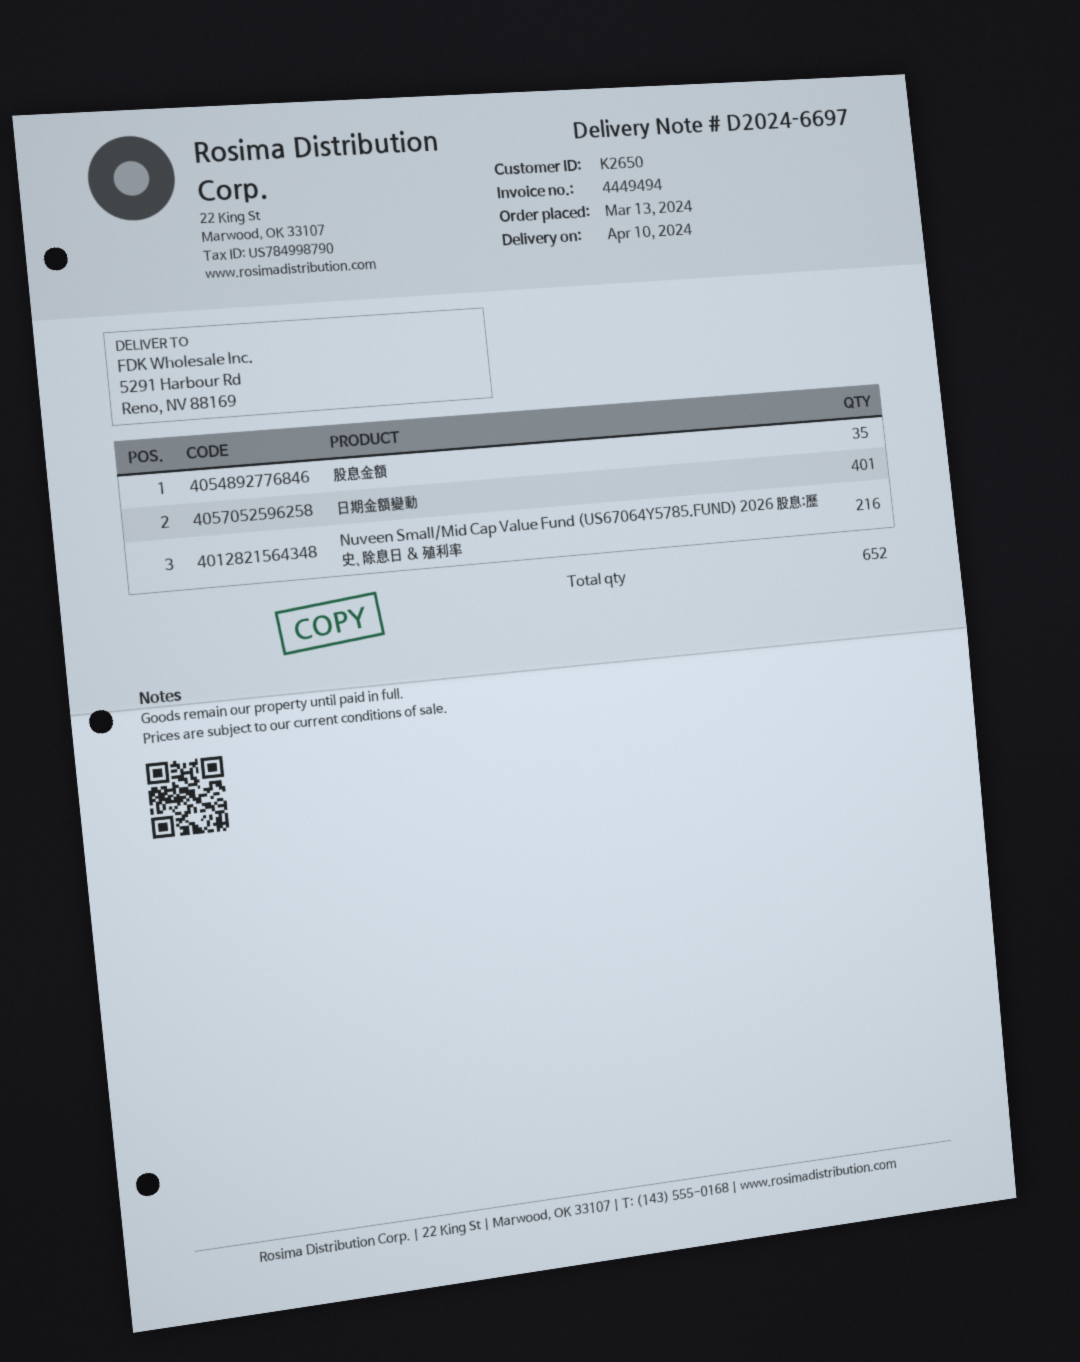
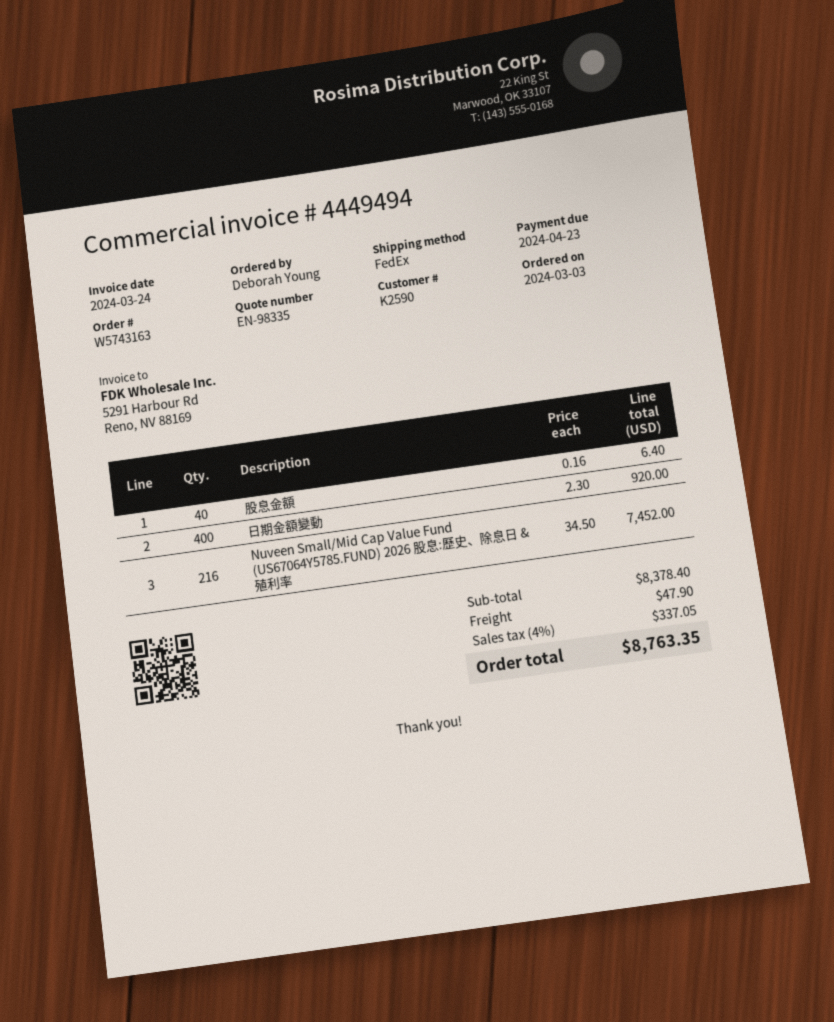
order date: 2024-03-13 -> 2024-03-03
customer number: K2650 -> K2590
股息金額: 35 -> 40
日期金額變動: 401 -> 400

